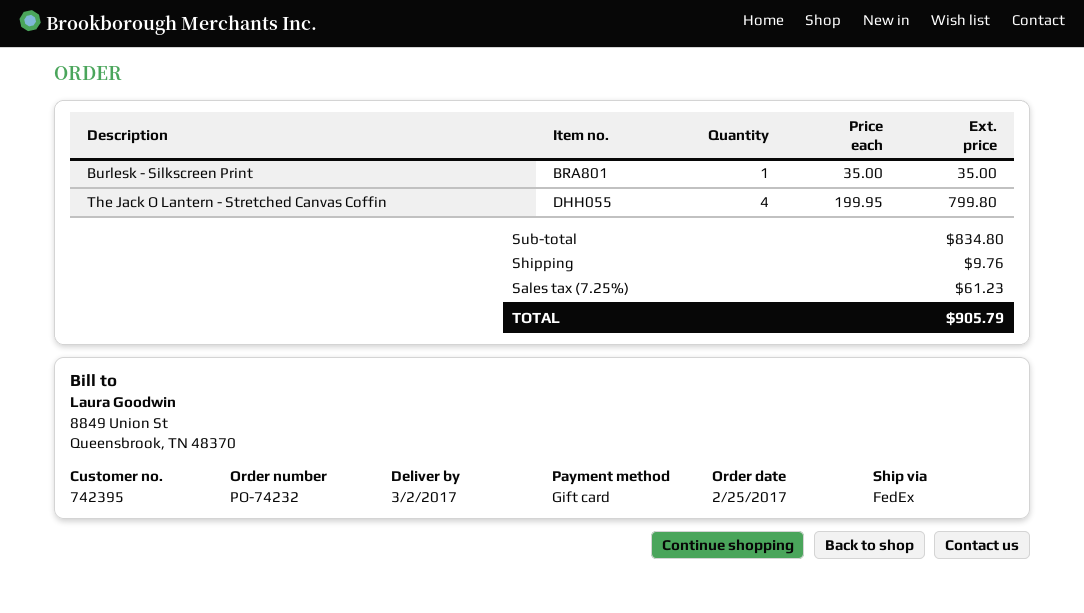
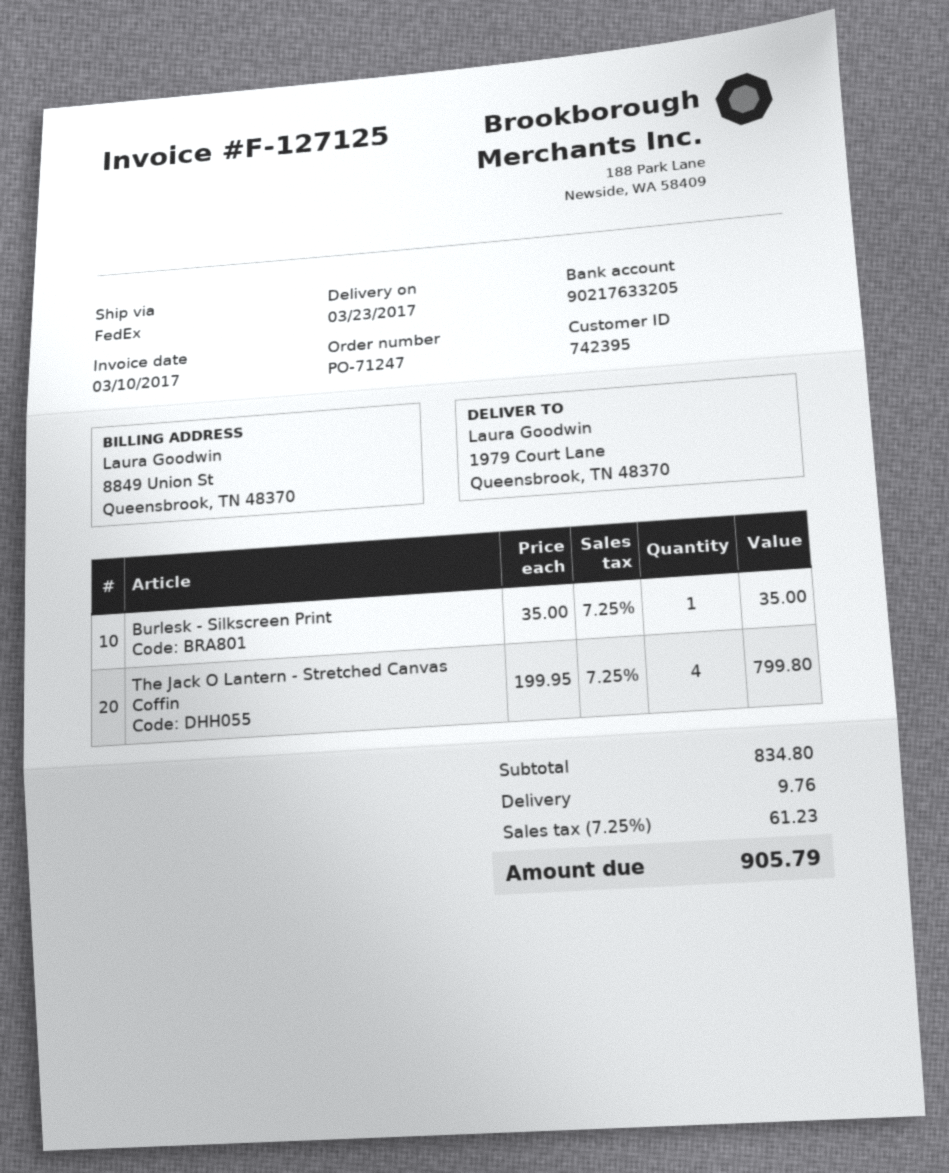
order number: PO-74232 -> PO-71247
delivery date: 2017-03-02 -> 2017-03-23

